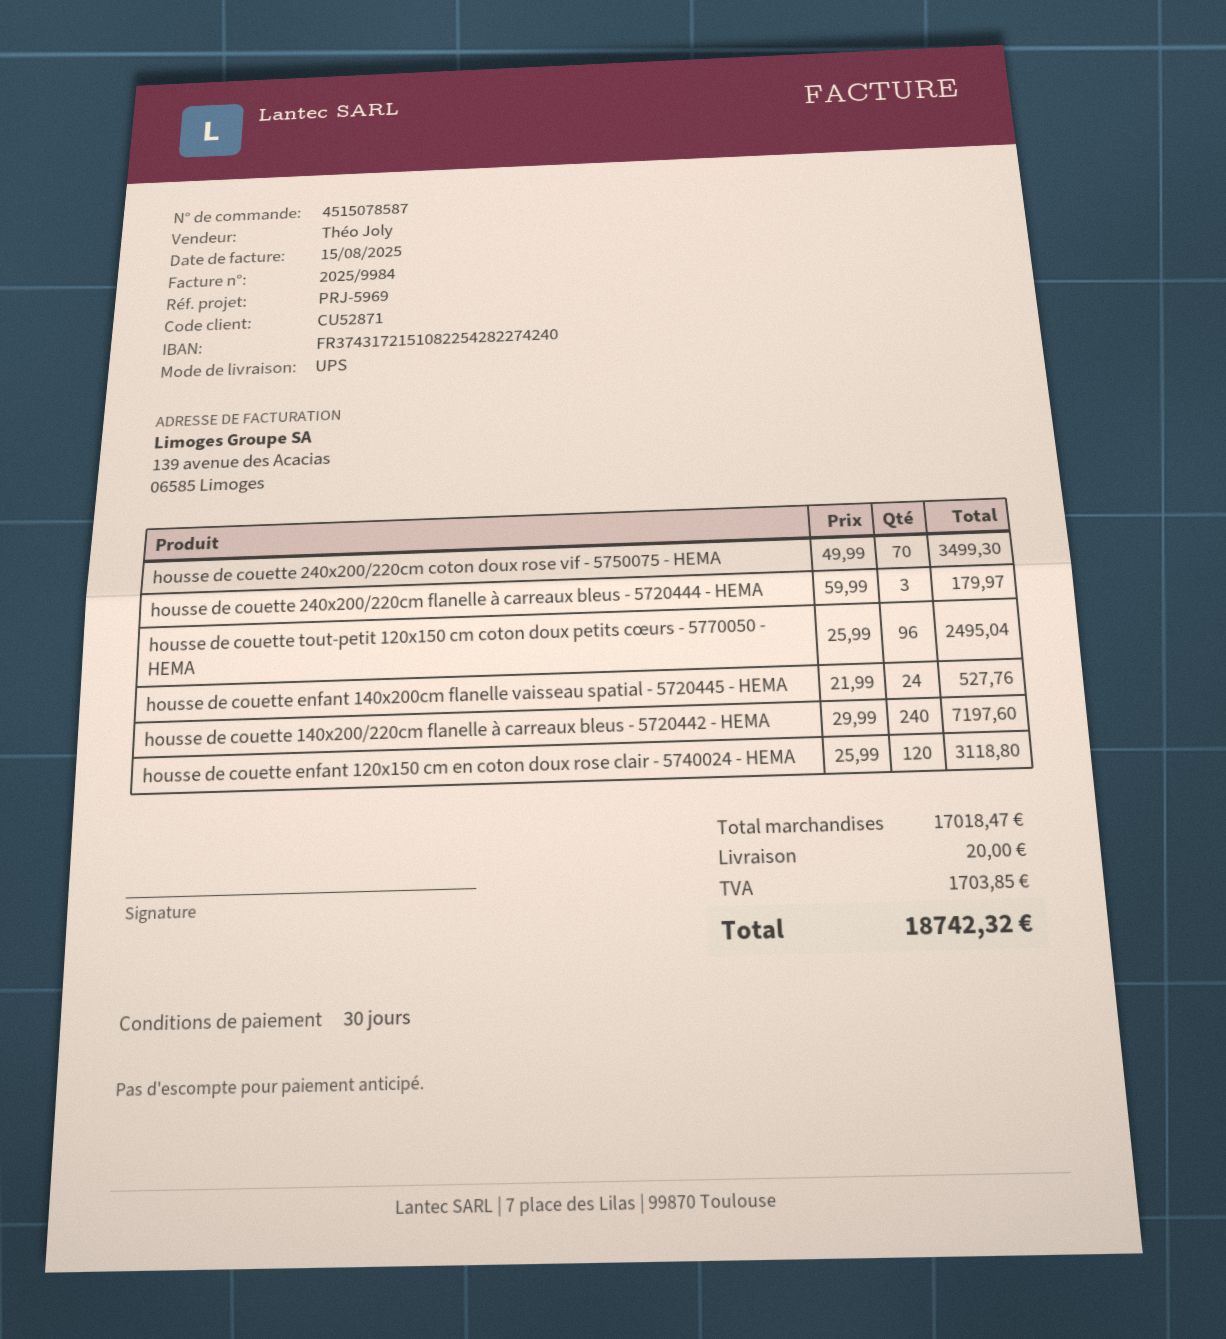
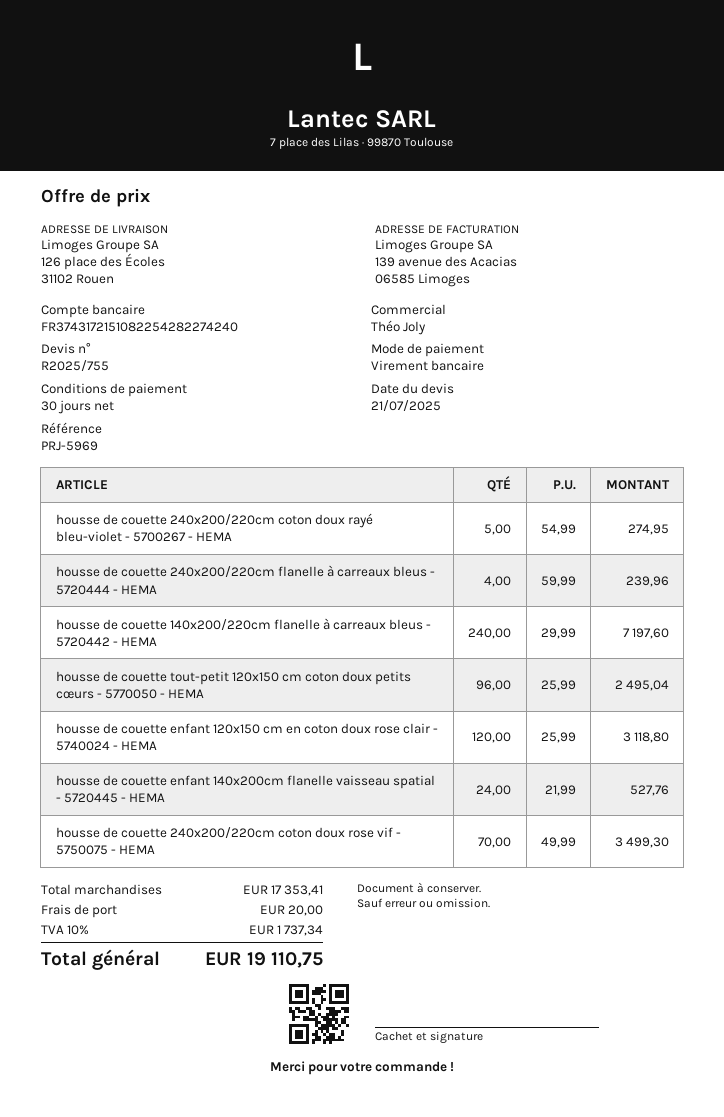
housse de couette 240x200/220cm flanelle à carreaux bleus - 5720444 - HEMA: 3 x 59.99 = 179.97 -> 4 x 59.99 = 239.96
housse de couette 240x200/220cm coton doux rayé bleu-violet - 5700267 - HEMA: none -> 5 x 54.99 = 274.95
subtotal: 17018.47 -> 17353.41
tax: 1703.85 -> 1737.34
total: 18742.32 -> 19110.75

